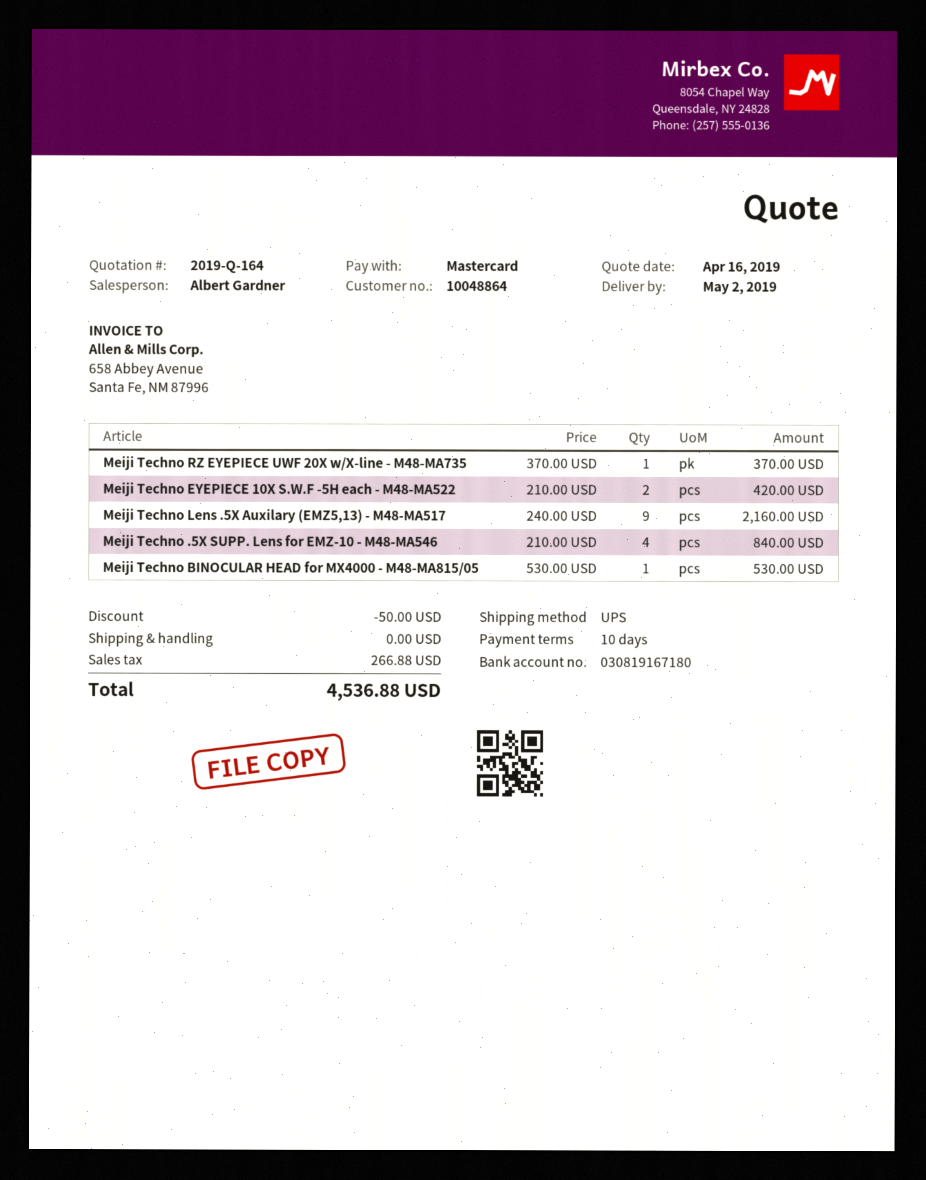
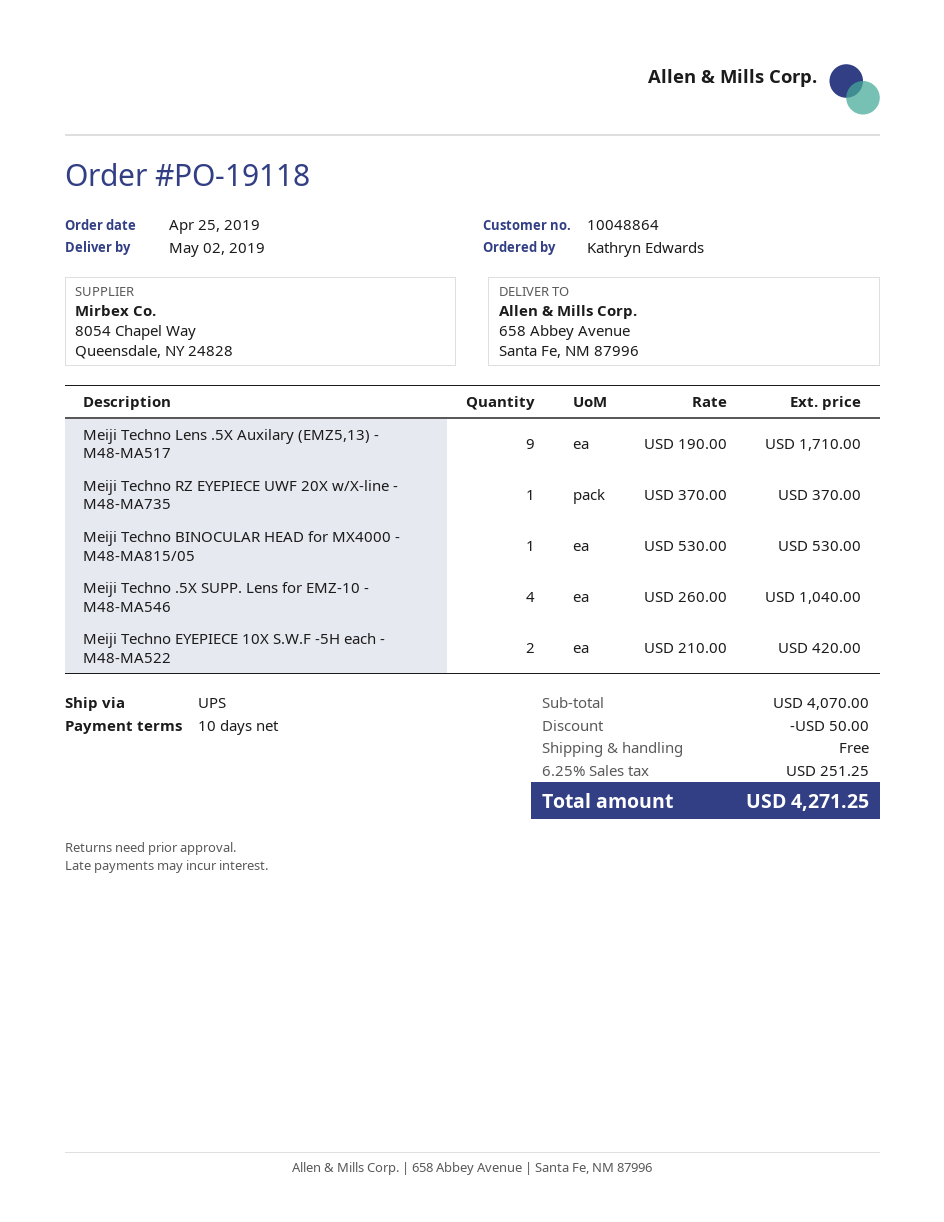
Meiji Techno Lens .5X Auxilary (EMZ5,13) - M48-MA517: 9 x 240.00 = 2160.00 -> 9 x 190.00 = 1710.00
Meiji Techno .5X SUPP. Lens for EMZ-10 - M48-MA546: 4 x 210.00 = 840.00 -> 4 x 260.00 = 1040.00
tax: 266.88 -> 251.25
total: 4536.88 -> 4271.25

